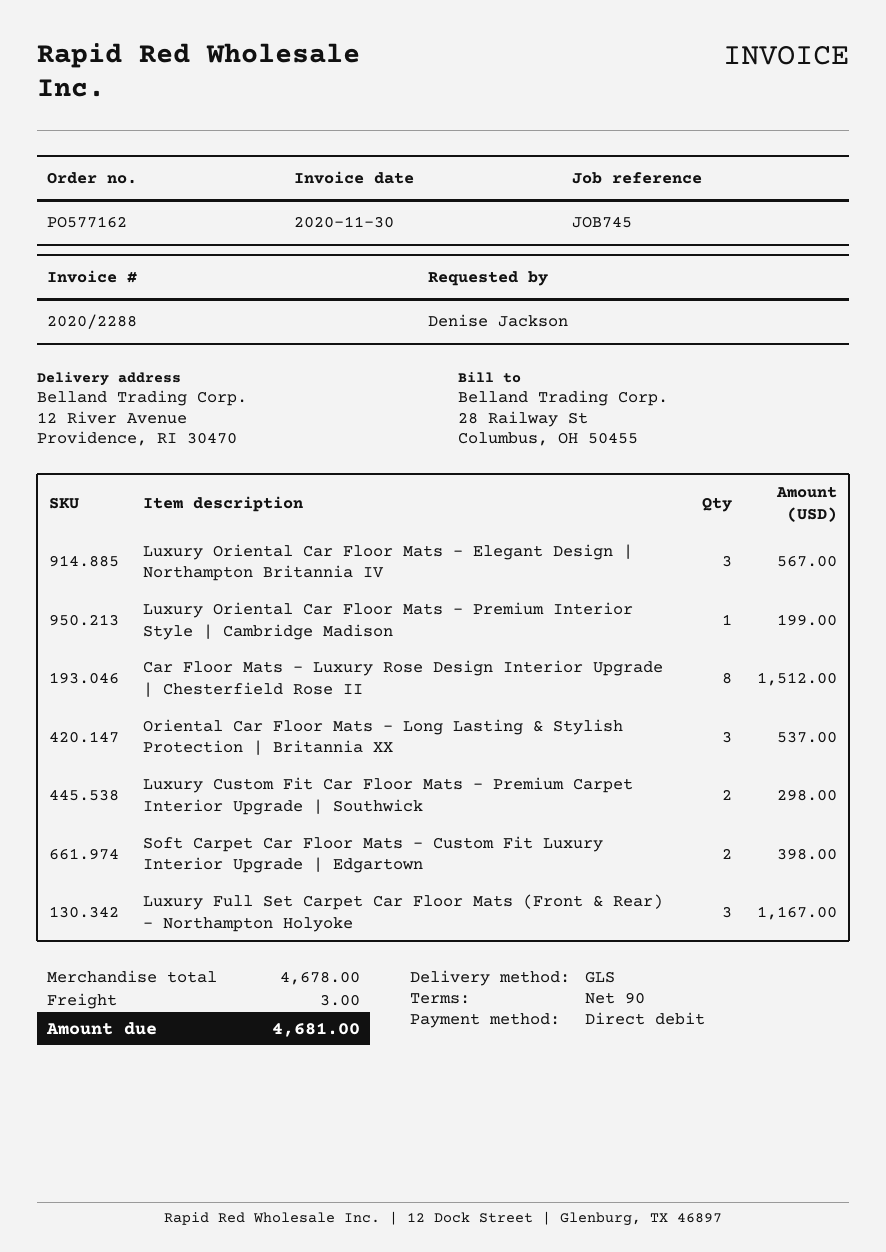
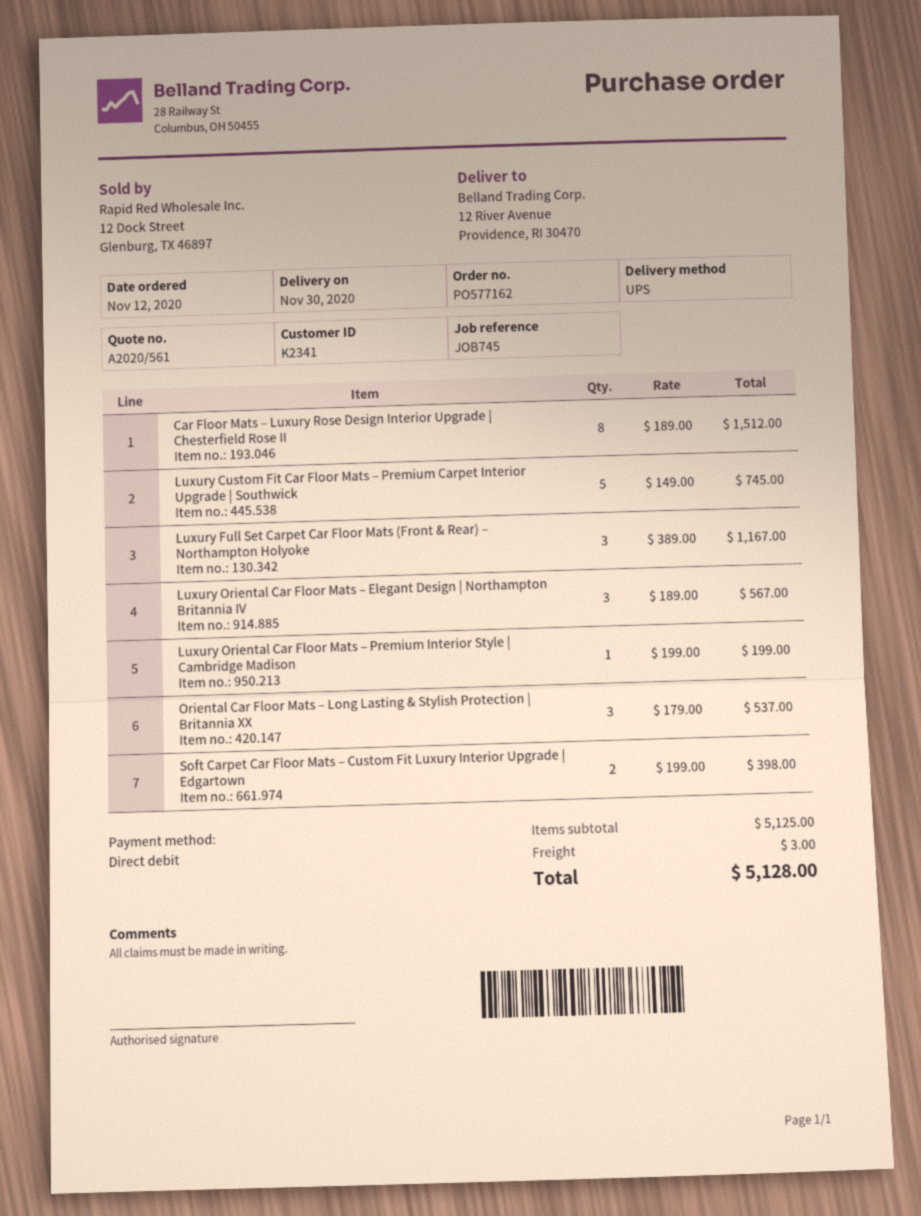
shipping method: GLS -> UPS
Luxury Custom Fit Car Floor Mats – Premium Carpet Interior Upgrade | Southwick: 2 for 298.00 -> 5 for 745.00
subtotal: 4678.00 -> 5125.00
total: 4681.00 -> 5128.00

